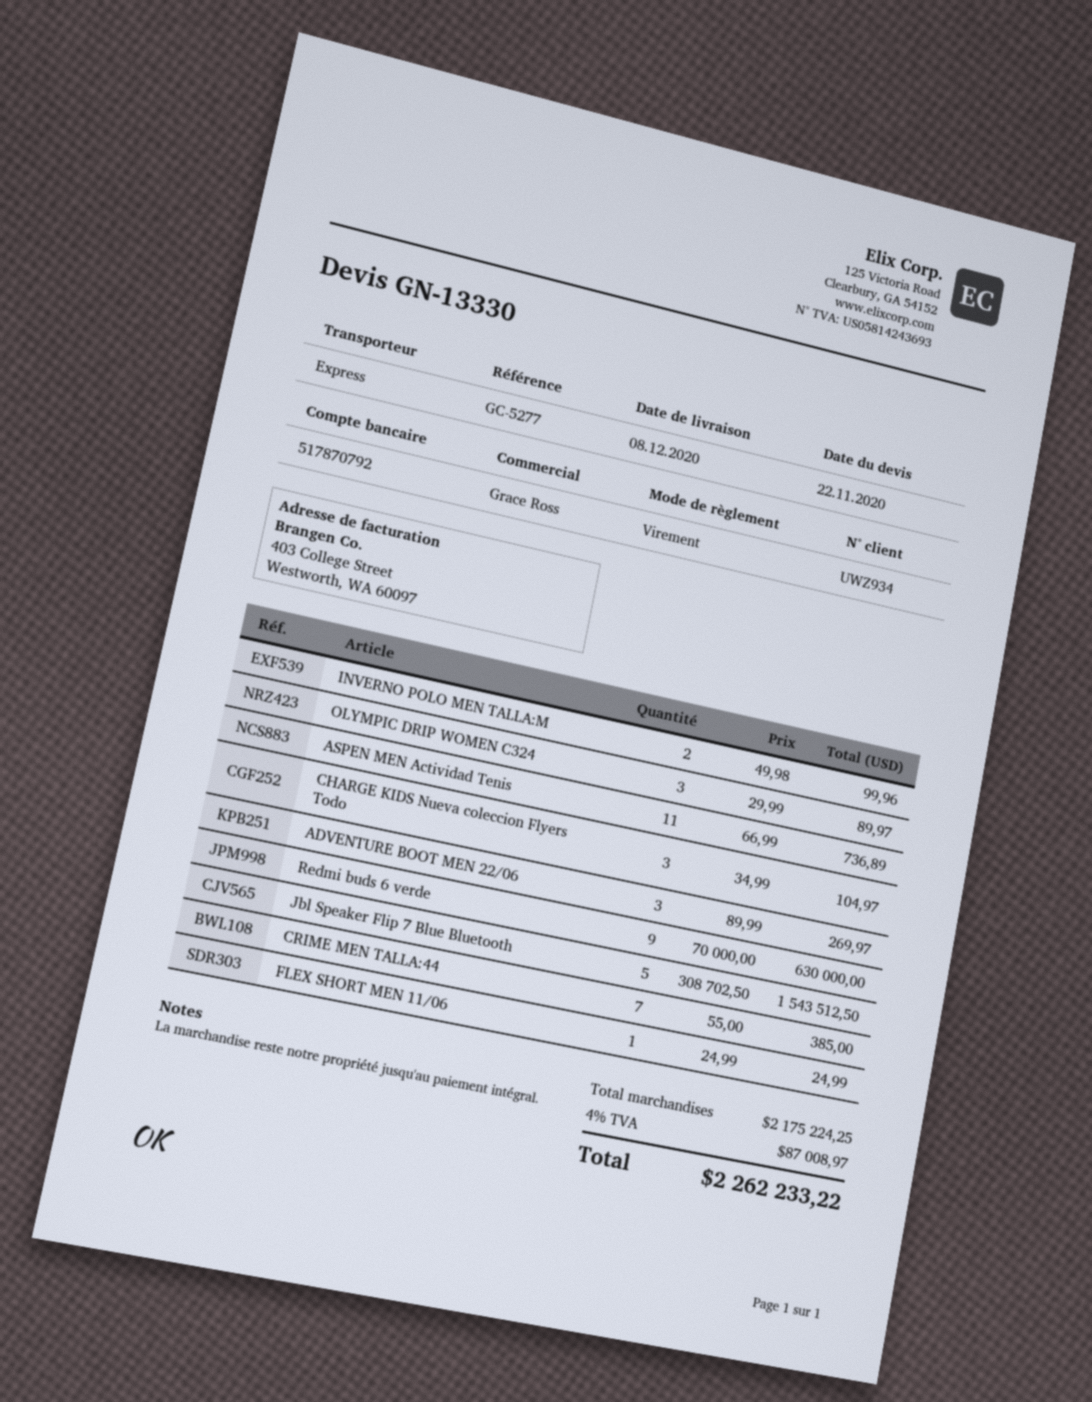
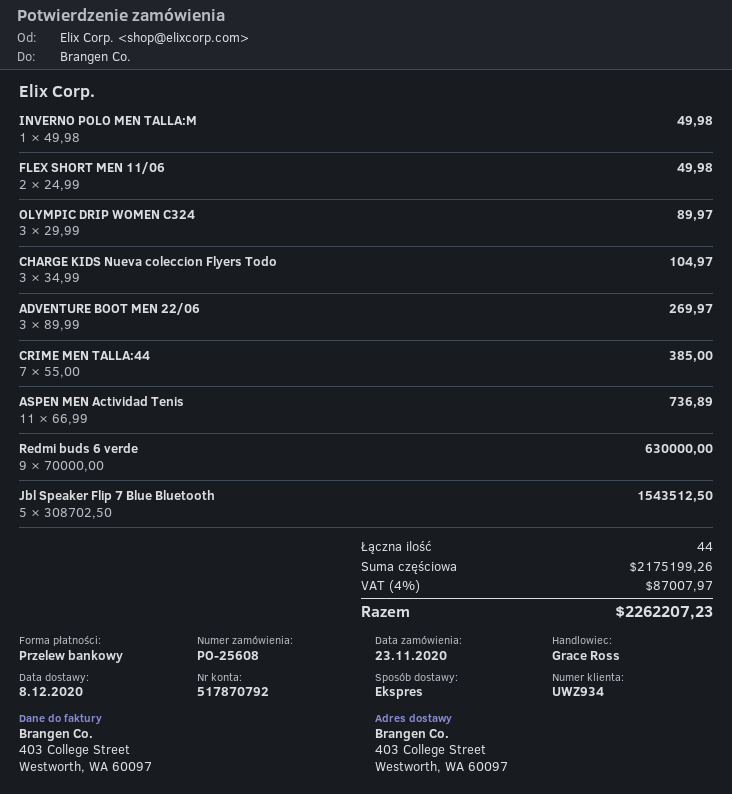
INVERNO POLO MEN TALLA:M: 2 x 49.98 = 99.96 -> 1 x 49.98 = 49.98
FLEX SHORT MEN 11/06: 1 x 24.99 = 24.99 -> 2 x 24.99 = 49.98
subtotal: 2175224.25 -> 2175199.26
tax: 4% = 87008.97 -> 4% = 87007.97
total: 2262233.22 -> 2262207.23

